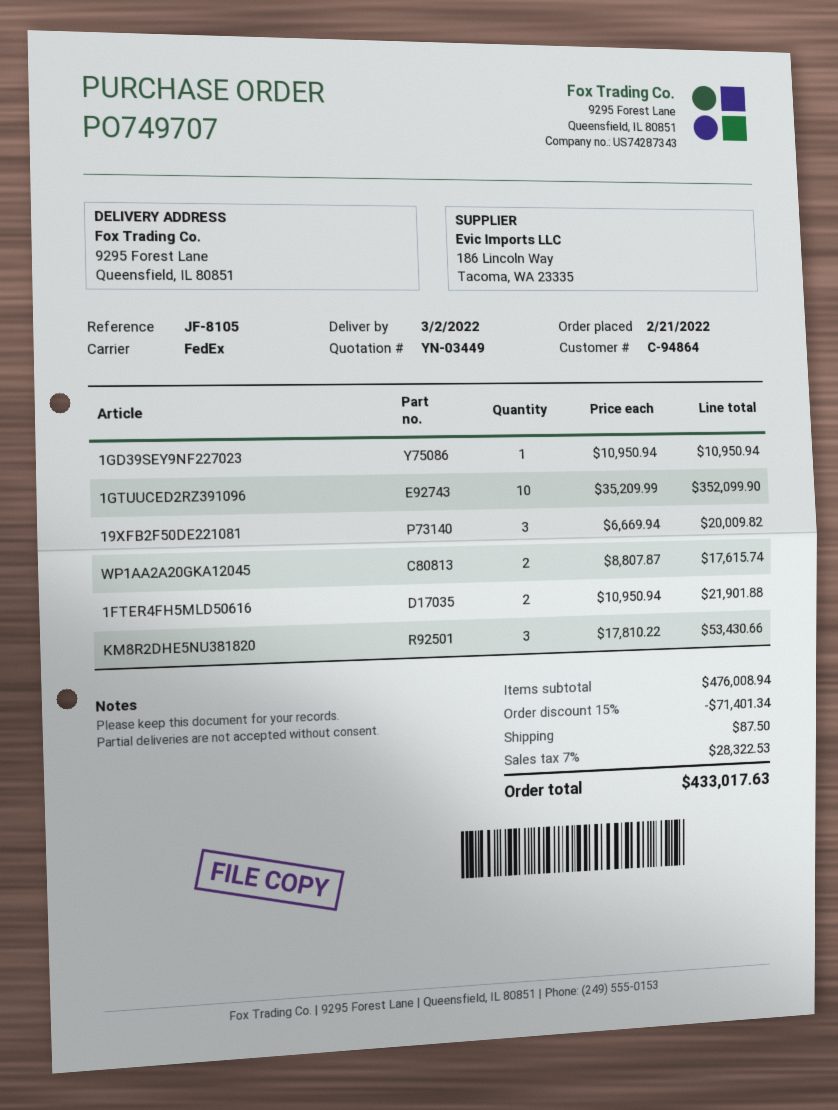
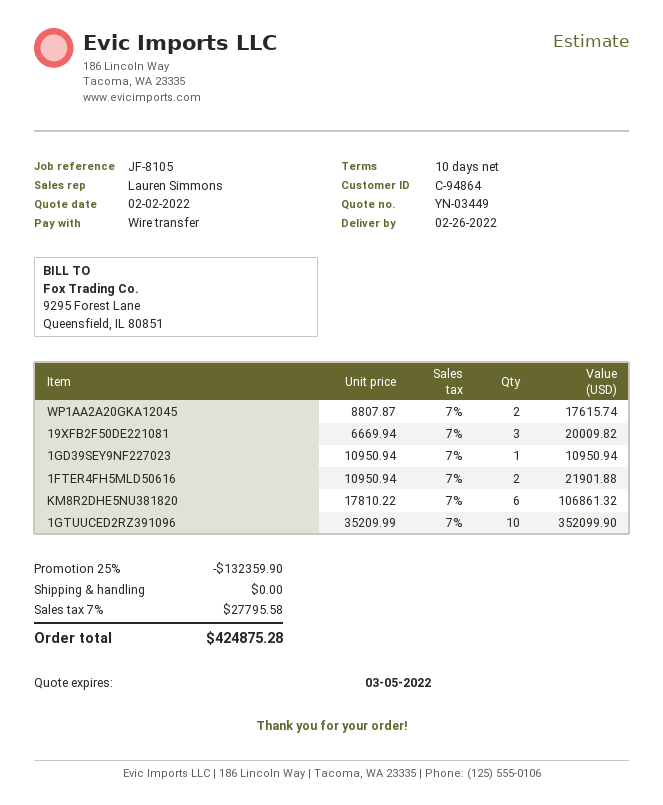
delivery date: 2022-03-02 -> 2022-02-26
KM8R2DHE5NU381820: 3 x 17810.22 = 53430.66 -> 6 x 17810.22 = 106861.32
discount: 15% = 71401.34 -> 25% = 132359.90
shipping: 87.50 -> 0.00
tax: 7% = 28322.53 -> 7% = 27795.58
total: 433017.63 -> 424875.28

